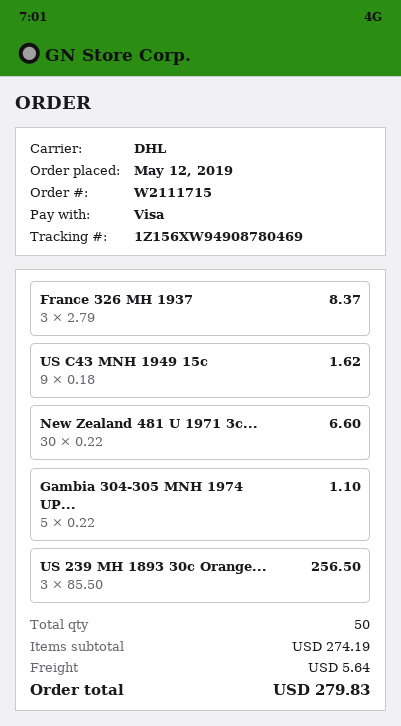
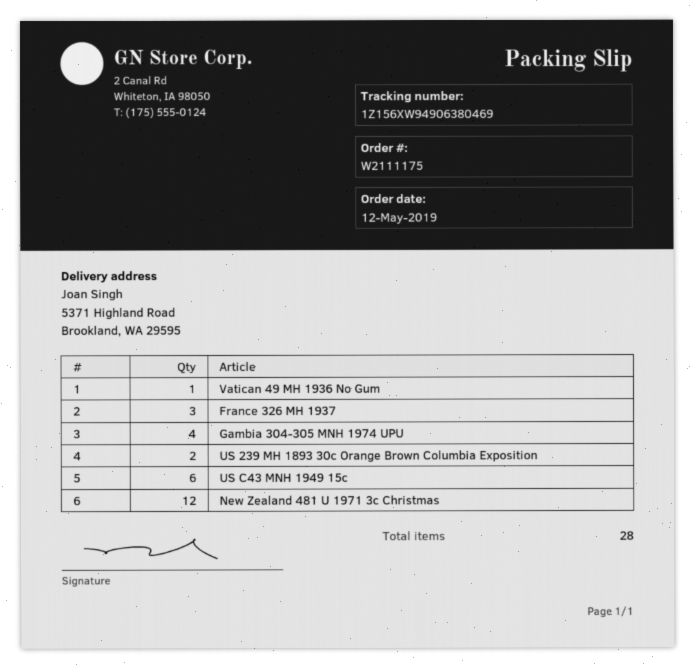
order number: W2111715 -> W2111175
tracking number: 1Z156XW94908780469 -> 1Z156XW94906380469
US C43 MNH 1949 15c: 9 -> 6
New Zealand 481 U 1971 3c...: 30 -> 12
Gambia 304-305 MNH 1974 UP...: 5 -> 4
US 239 MH 1893 30c Orange...: 3 -> 2
Vatican 49 MH 1936 No Gum: none -> 1
total quantity: 50 -> 28

